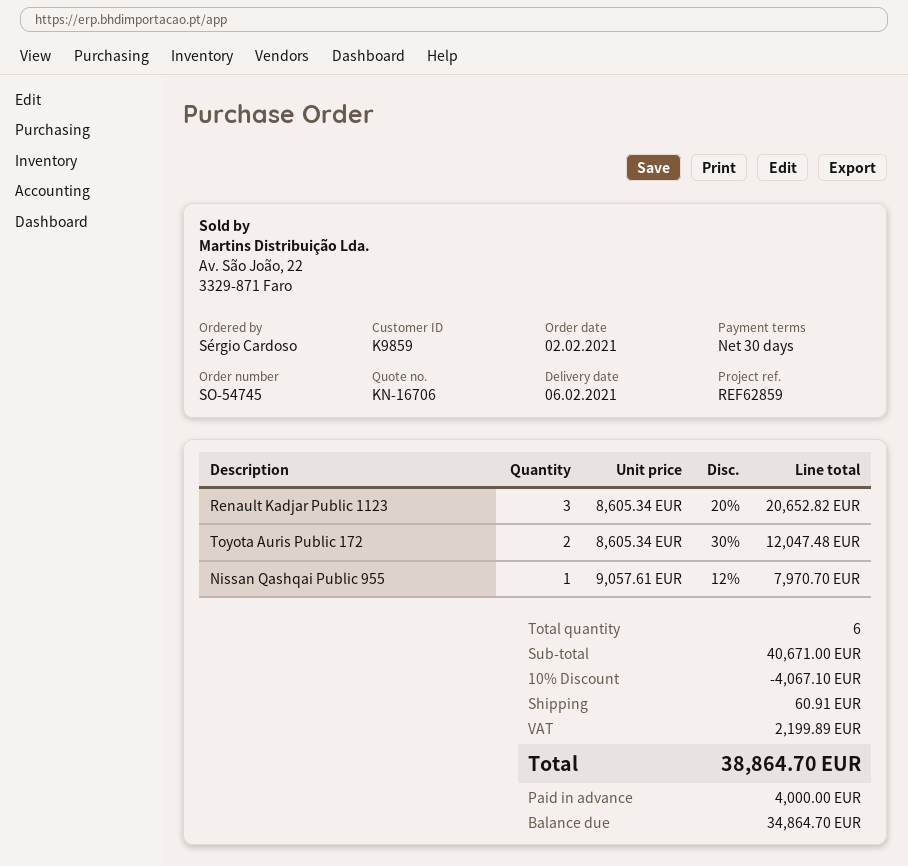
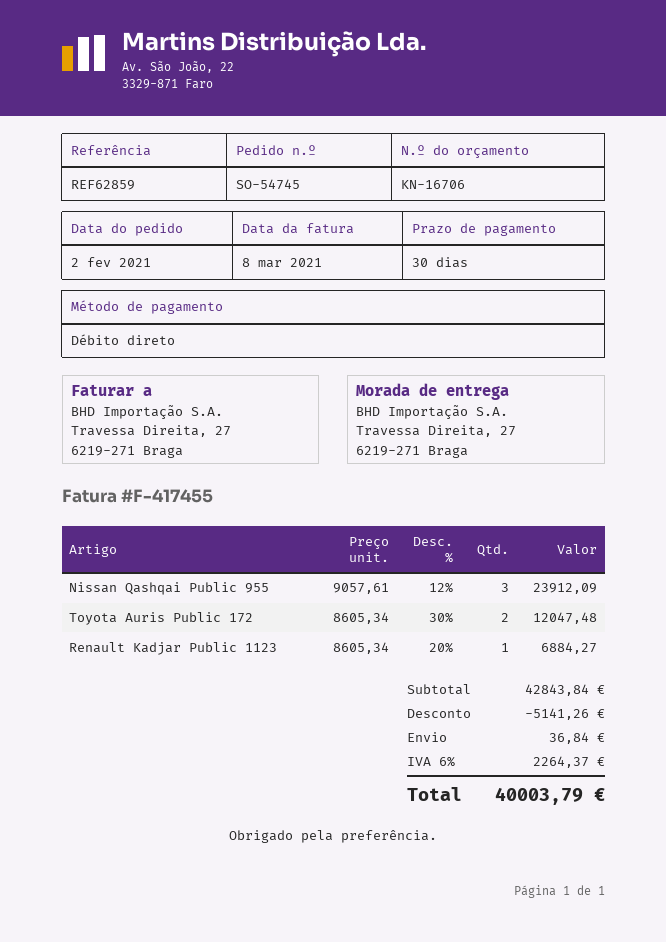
Renault Kadjar Public 1123: 3 x 8605.34 - 20% = 20652.82 -> 1 x 8605.34 - 20% = 6884.27
Nissan Qashqai Public 955: 1 x 9057.61 - 12% = 7970.70 -> 3 x 9057.61 - 12% = 23912.09
subtotal: 40671.00 -> 42843.84
discount: 4067.10 -> 5141.26
shipping: 60.91 -> 36.84
tax: 2199.89 -> 2264.37
total: 38864.70 -> 40003.79

